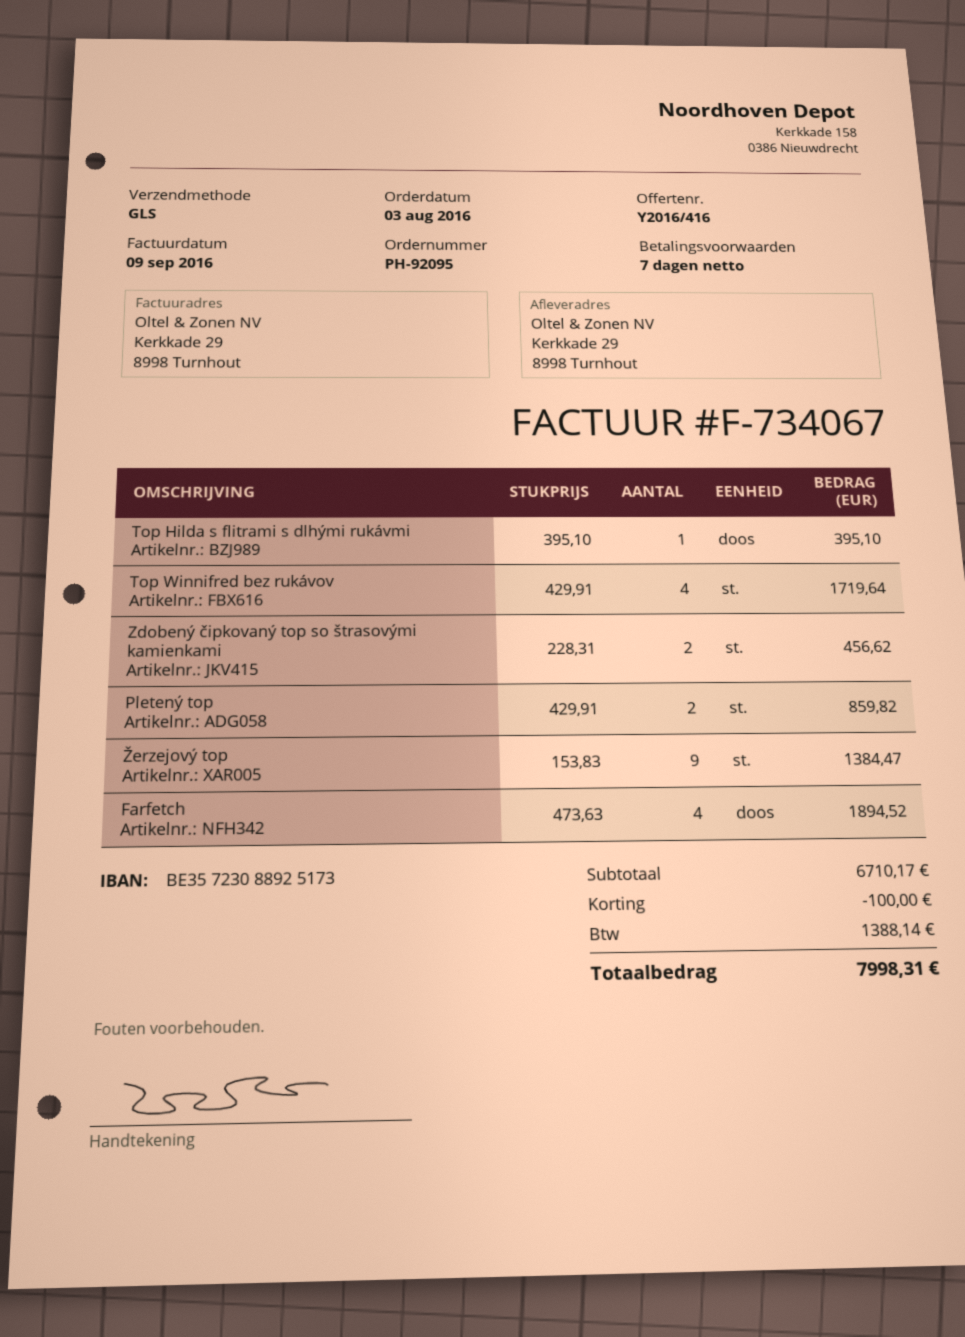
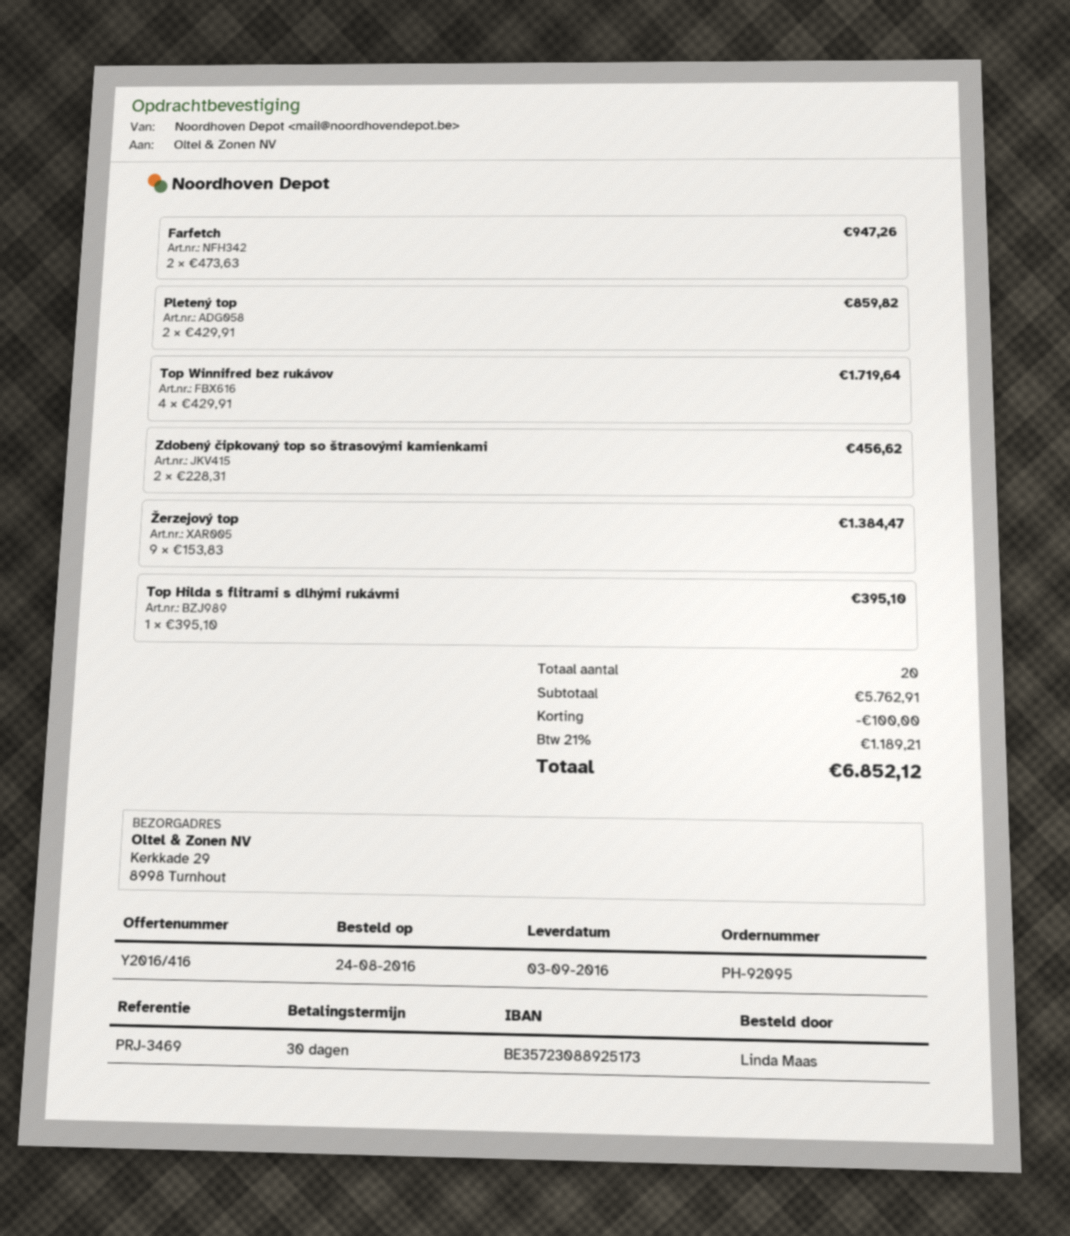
order date: 2016-08-03 -> 2016-08-24
payment terms: 7 days -> 30 days
Farfetch: 4 x 473.63 = 1894.52 -> 2 x 473.63 = 947.26
subtotal: 6710.17 -> 5762.91
tax: 1388.14 -> 1189.21
total: 7998.31 -> 6852.12

